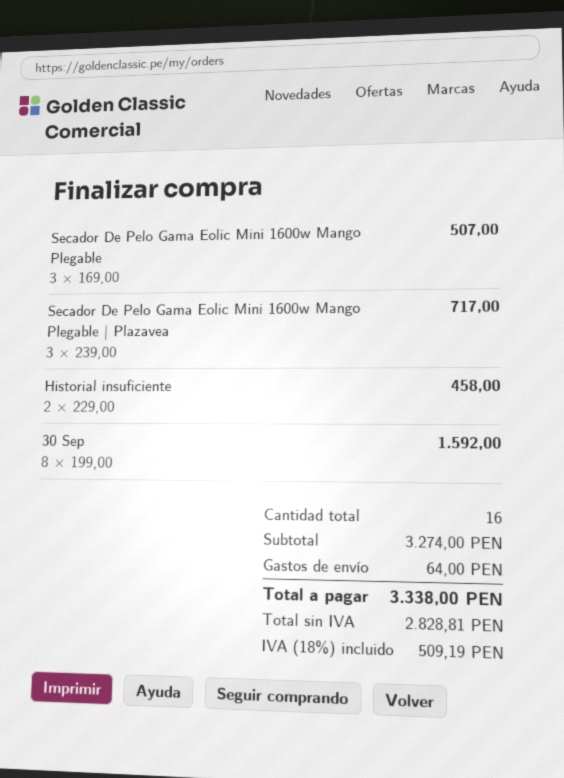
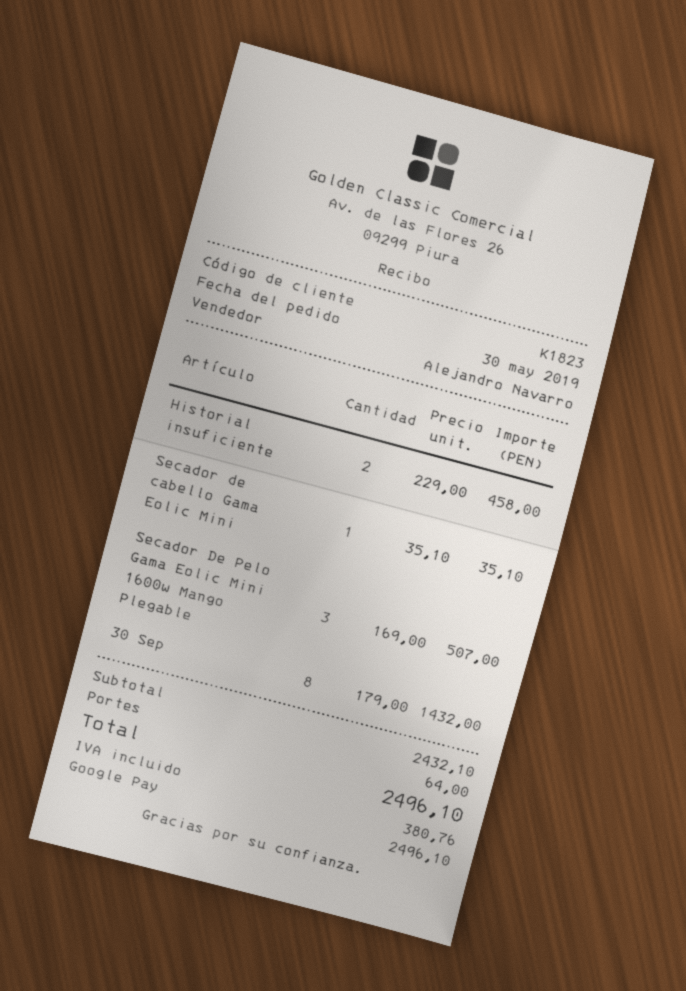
Secador De Pelo Gama Eolic Mini 1600w Mango Plegable | Plazavea: 3 x 239.00 = 717.00 -> none
30 Sep: 8 x 199.00 = 1592.00 -> 8 x 179.00 = 1432.00
Secador de cabello Gama Eolic Mini: none -> 1 x 35.10 = 35.10
subtotal: 3274.00 -> 2432.10
tax: 509.19 -> 380.76
total: 3338.00 -> 2496.10

